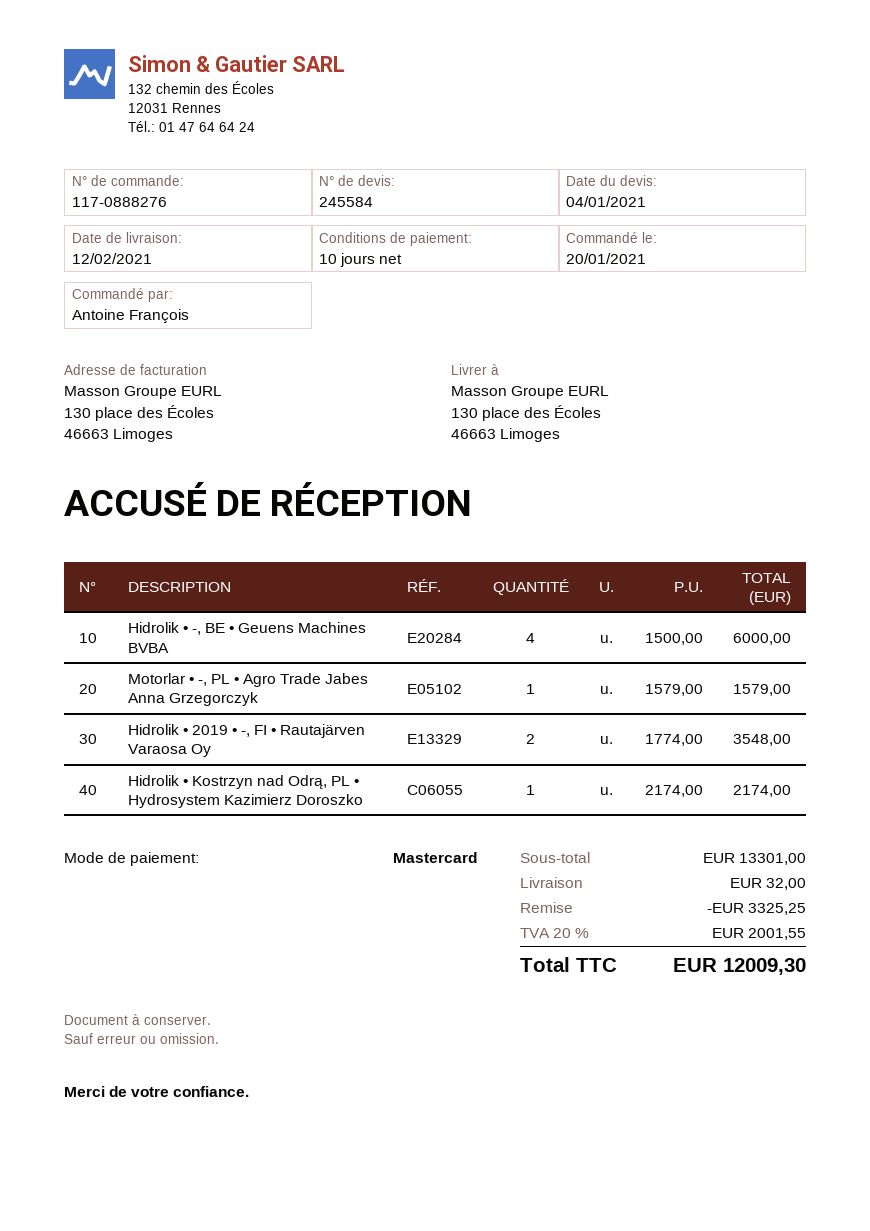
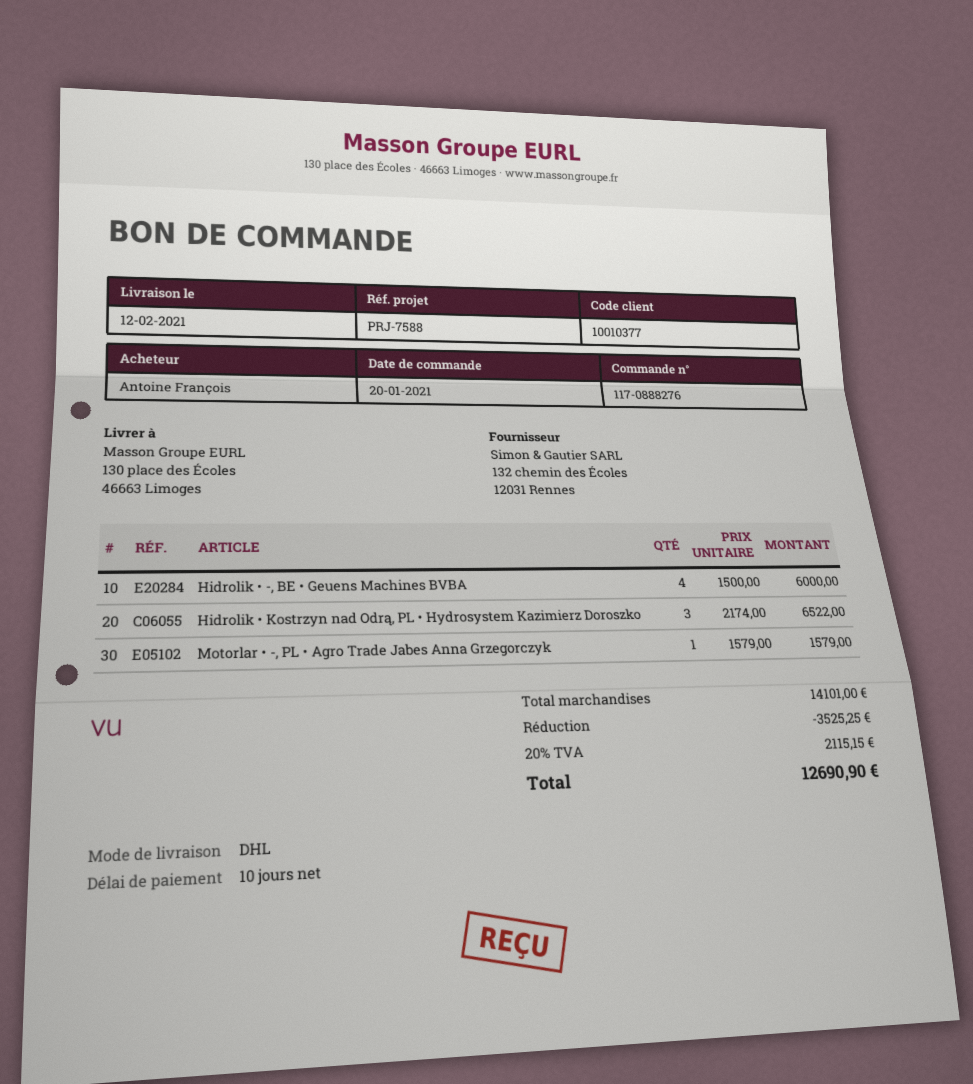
Hidrolik • 2019 • -, FI • Rautajärven Varaosa Oy: 2 x 1774.00 = 3548.00 -> none
Hidrolik • Kostrzyn nad Odrą, PL • Hydrosystem Kazimierz Doroszko: 1 x 2174.00 = 2174.00 -> 3 x 2174.00 = 6522.00
subtotal: 13301.00 -> 14101.00
discount: 3325.25 -> 3525.25
shipping: 32.00 -> none
tax: 20% = 2001.55 -> 20% = 2115.15
total: 12009.30 -> 12690.90

